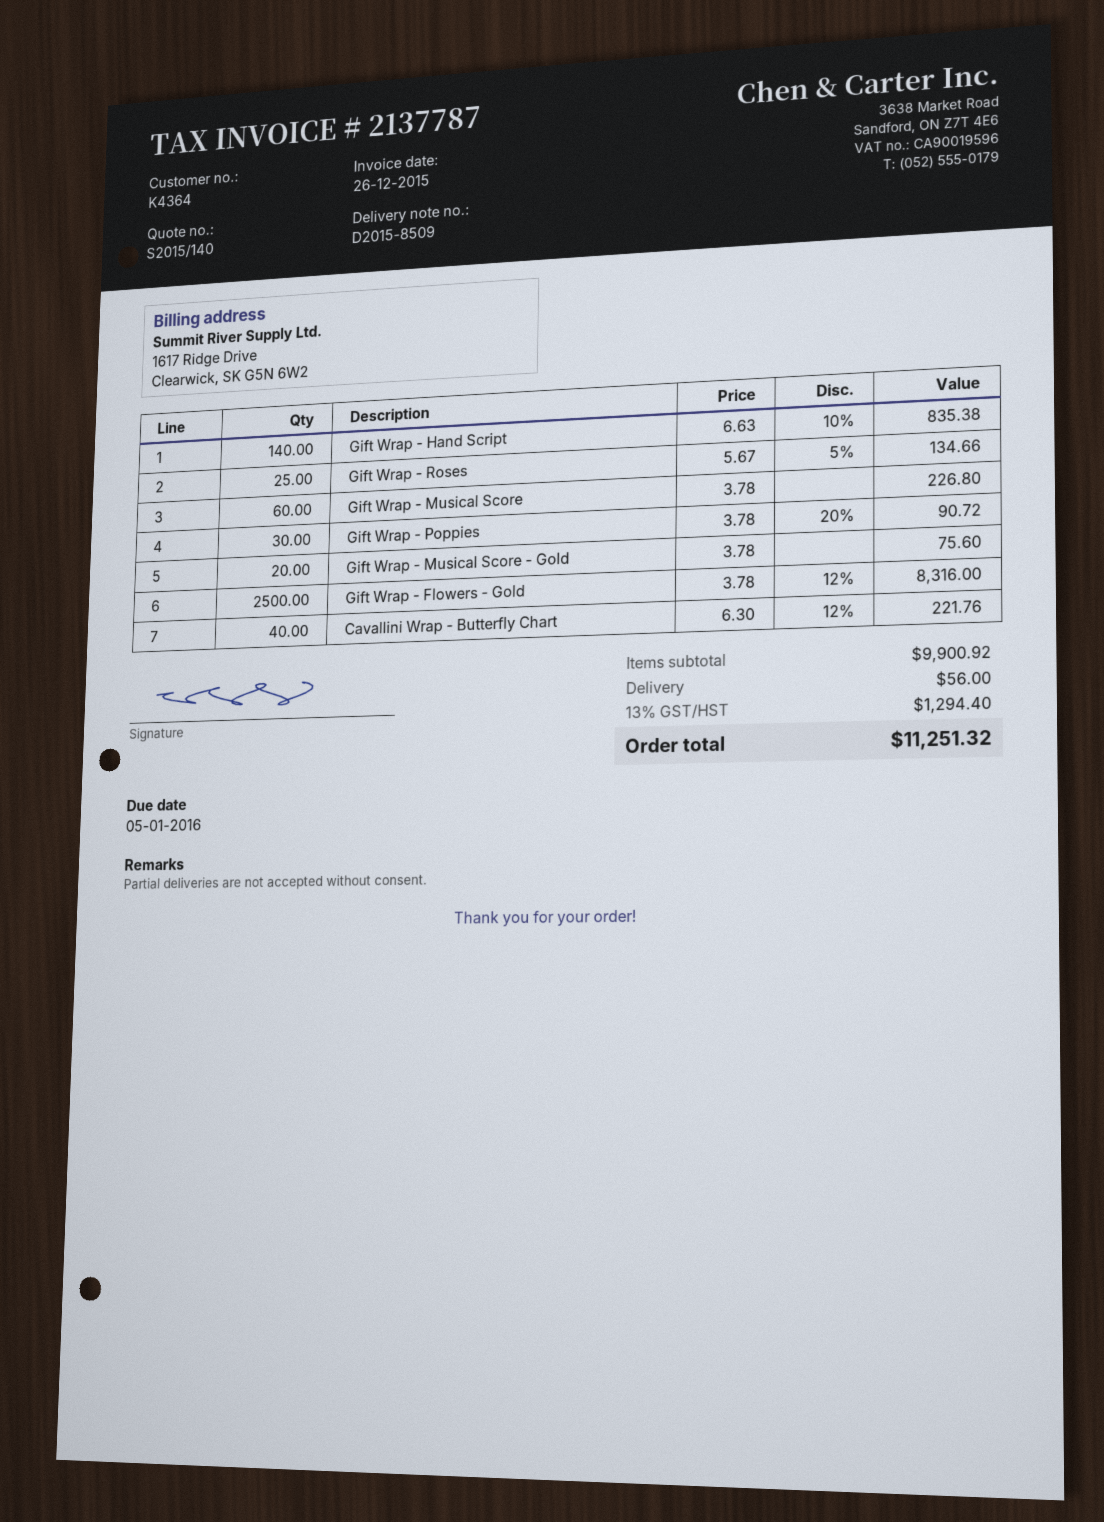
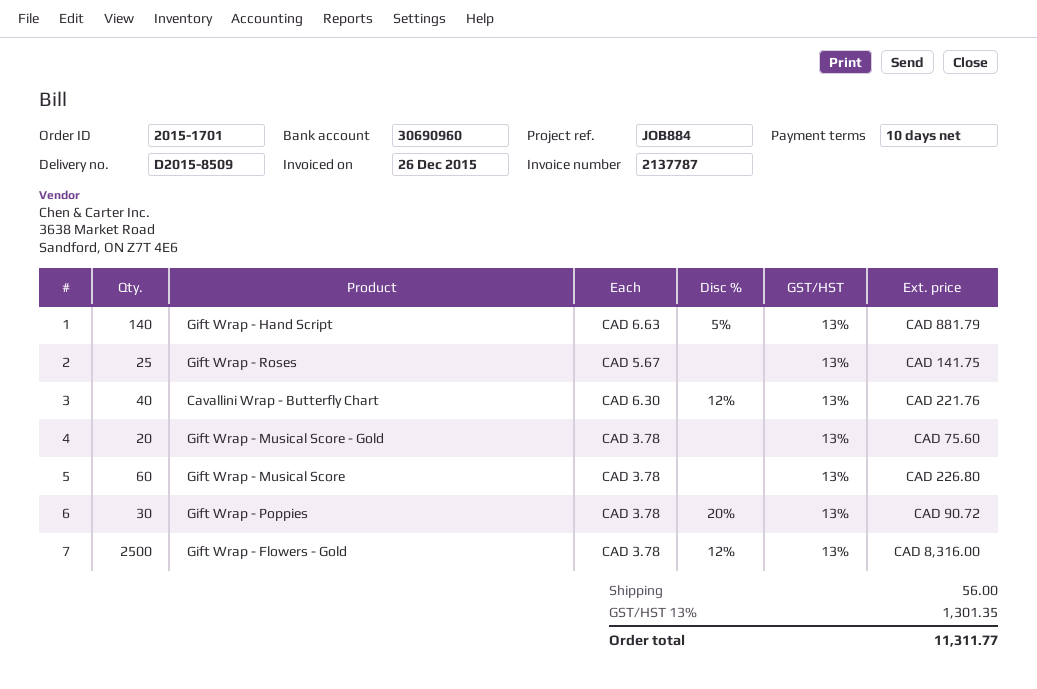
Gift Wrap - Hand Script: 140 x 6.63 - 10% = 835.38 -> 140 x 6.63 - 5% = 881.79
Gift Wrap - Roses: 25 x 5.67 - 5% = 134.66 -> 25 x 5.67 = 141.75
tax: 13% = 1294.40 -> 13% = 1301.35
total: 11251.32 -> 11311.77

